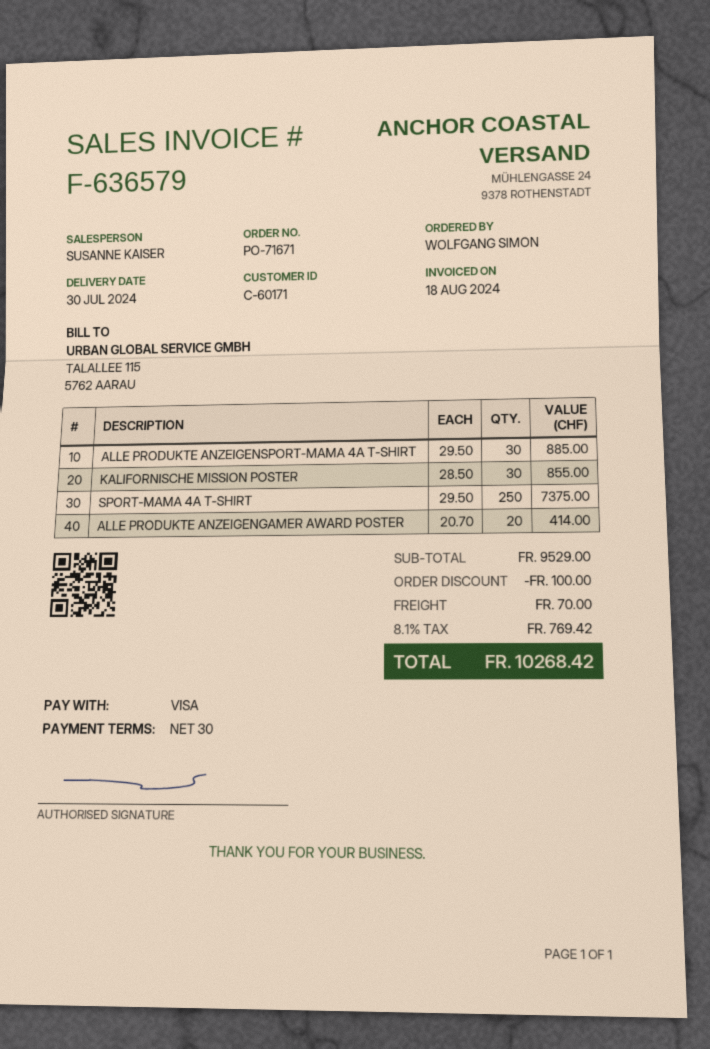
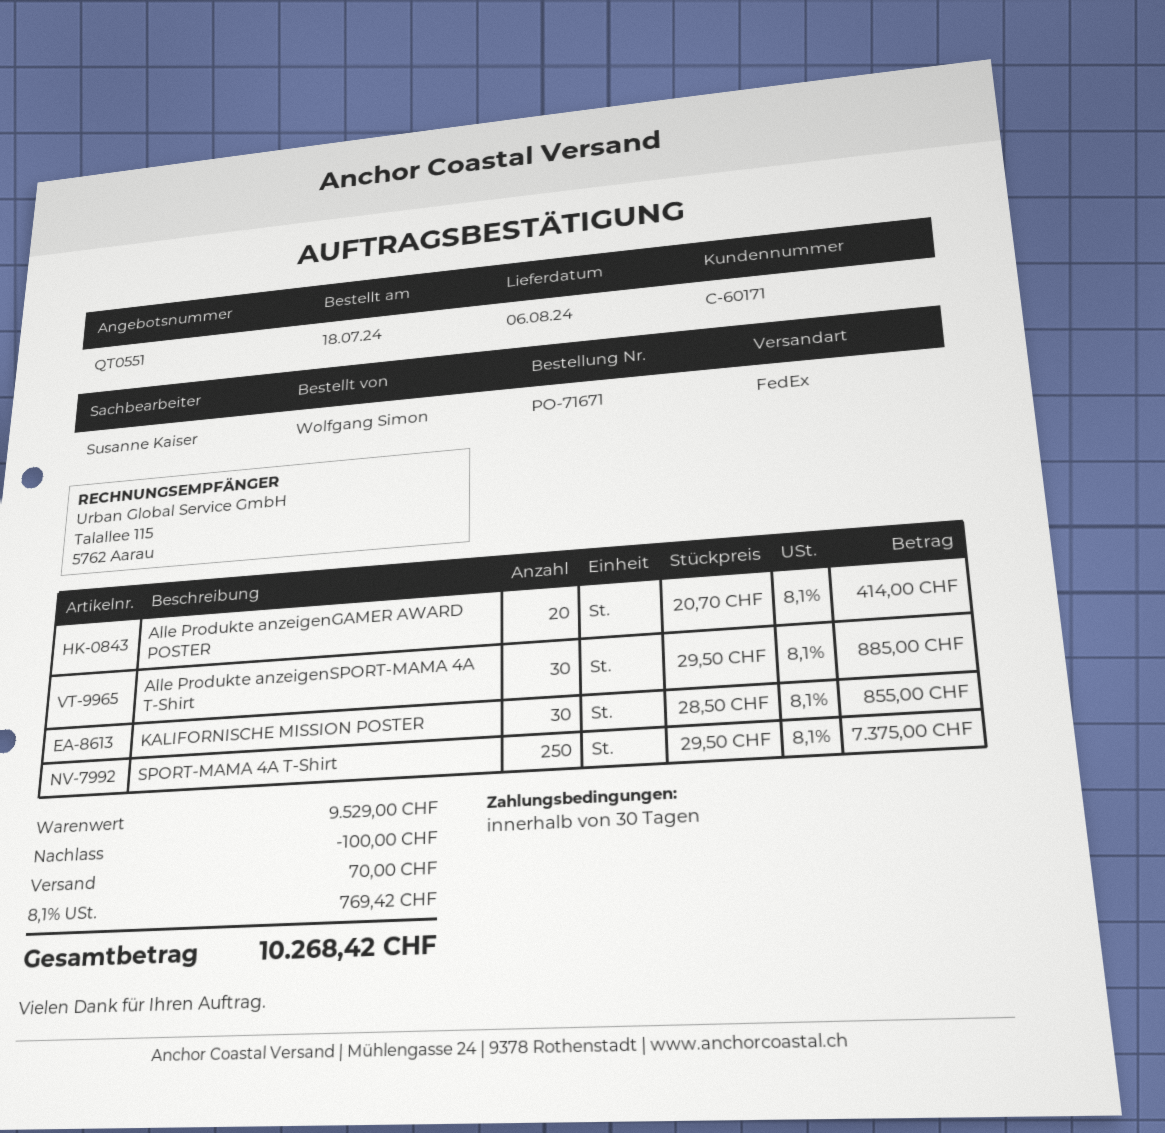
delivery date: 2024-07-30 -> 2024-08-06

